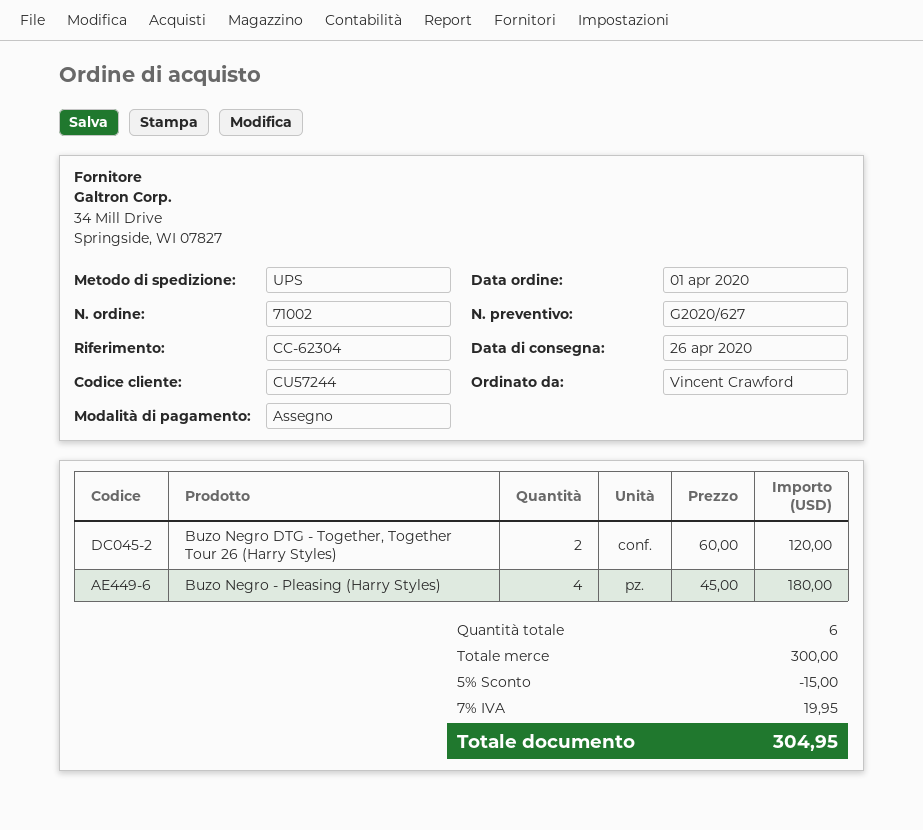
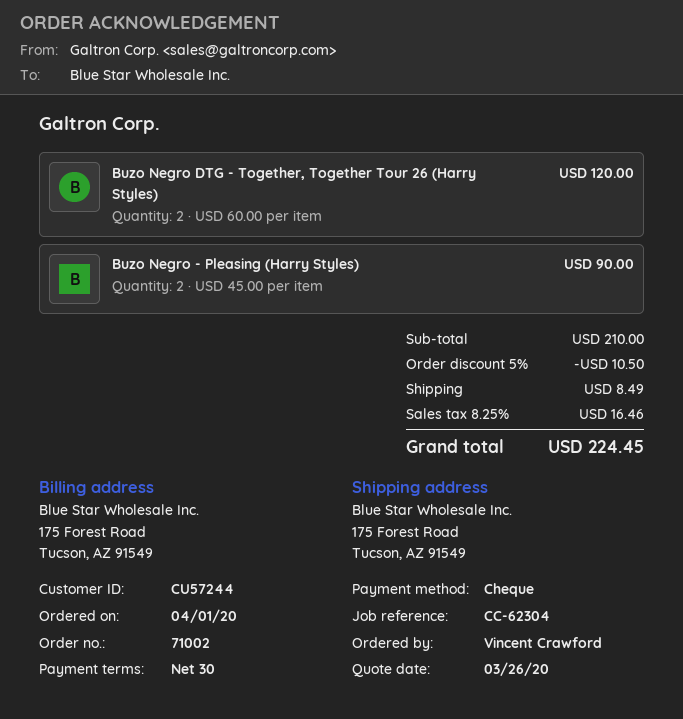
Buzo Negro - Pleasing (Harry Styles): 4 x 45.00 = 180.00 -> 2 x 45.00 = 90.00
subtotal: 300.00 -> 210.00
discount: 5% = 15.00 -> 5% = 10.50
shipping: none -> 8.49
tax: 7% = 19.95 -> 8.25% = 16.46
total: 304.95 -> 224.45

